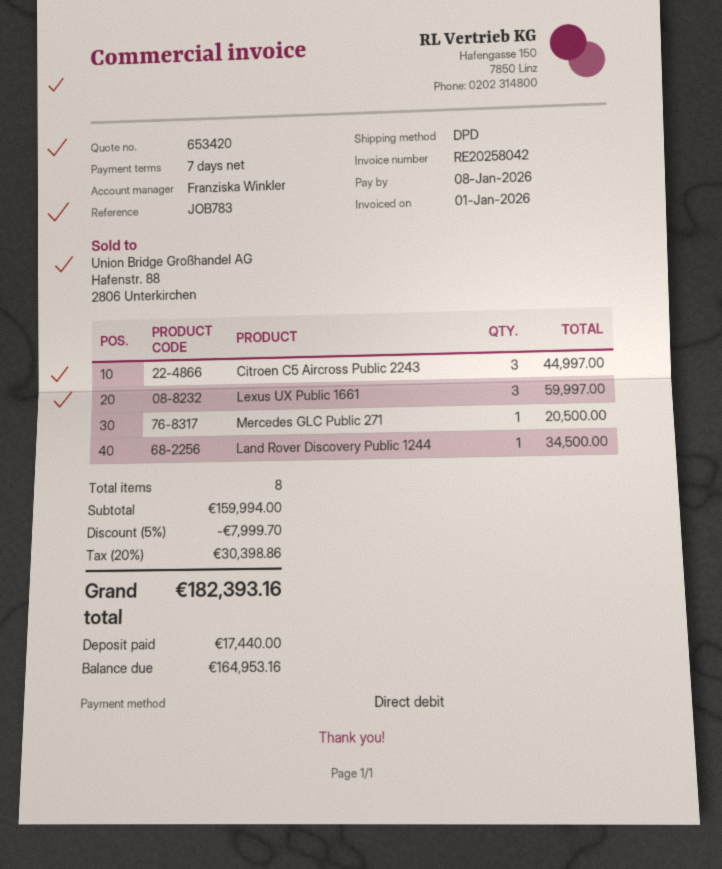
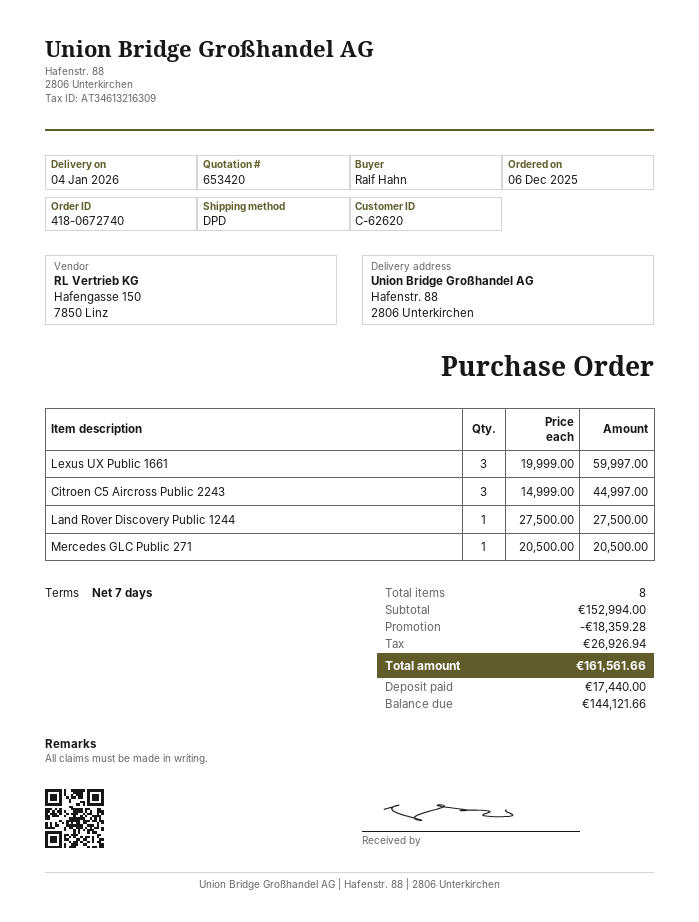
Land Rover Discovery Public 1244: 1 for 34500.00 -> 1 for 27500.00
subtotal: 159994.00 -> 152994.00
discount: 7999.70 -> 18359.28
tax: 30398.86 -> 26926.94
total: 182393.16 -> 161561.66
balance: 164953.16 -> 144121.66

